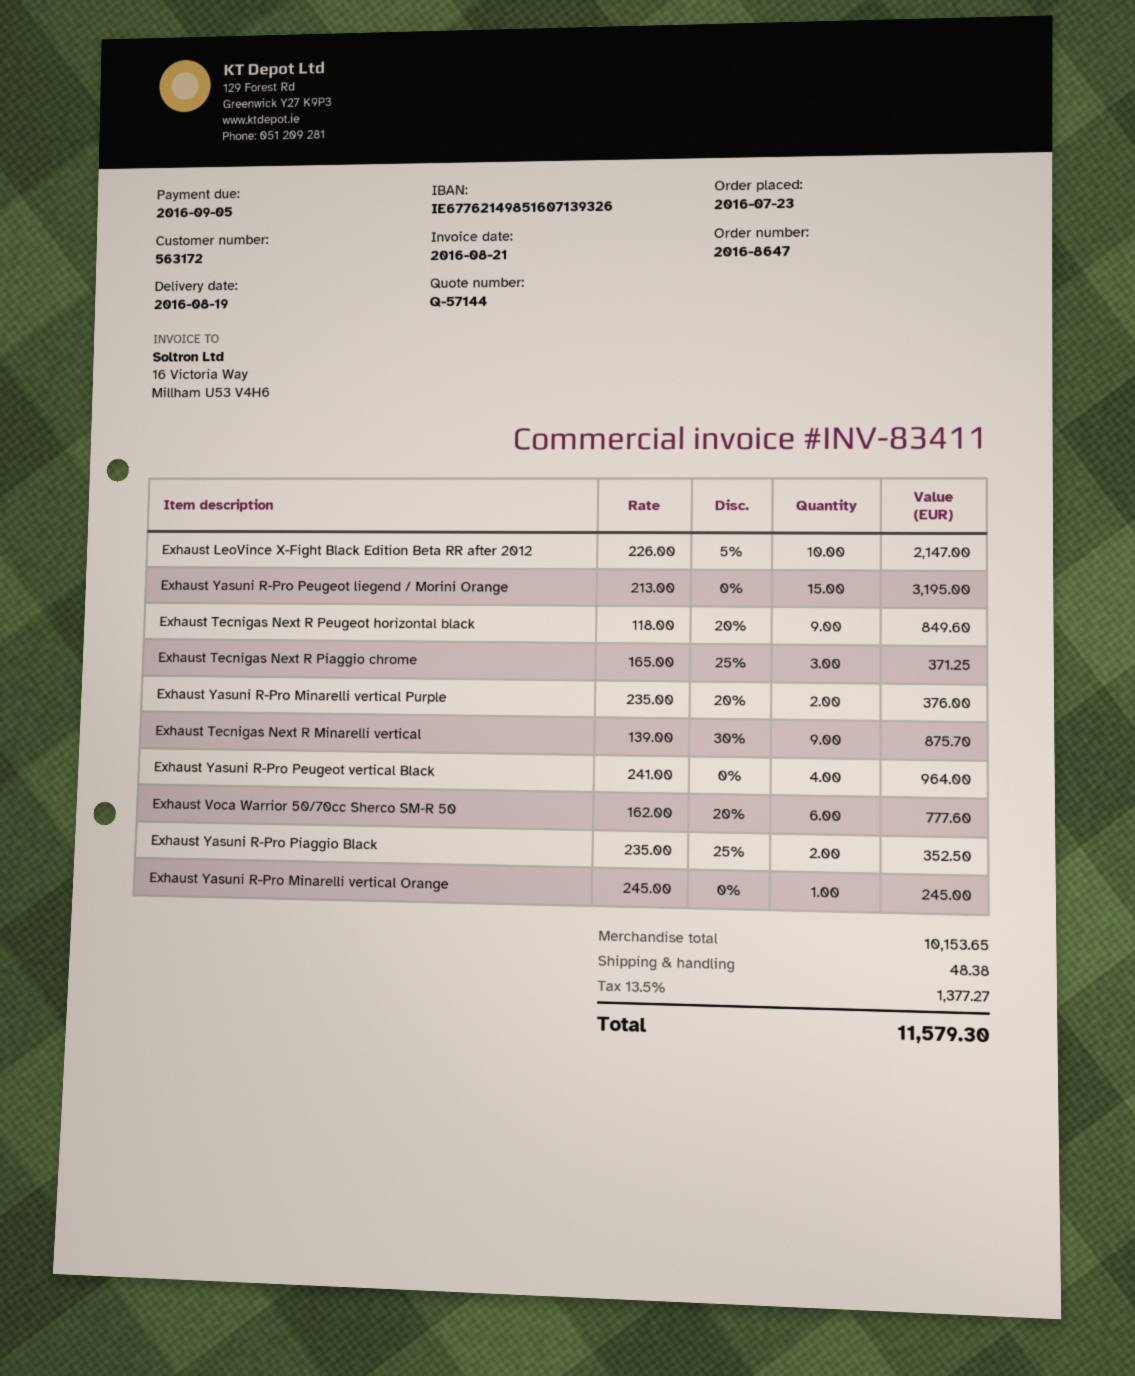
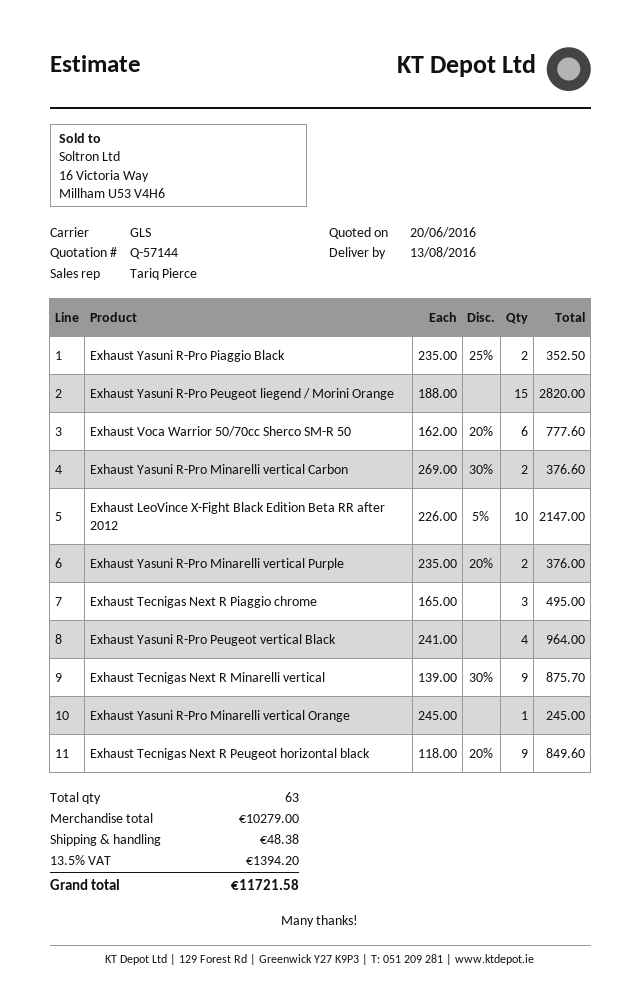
delivery date: 2016-08-19 -> 2016-08-13
Exhaust Yasuni R-Pro Peugeot liegend / Morini Orange: 15 x 213.00 = 3195.00 -> 15 x 188.00 = 2820.00
Exhaust Tecnigas Next R Piaggio chrome: 3 x 165.00 - 25% = 371.25 -> 3 x 165.00 = 495.00
Exhaust Yasuni R-Pro Minarelli vertical Carbon: none -> 2 x 269.00 - 30% = 376.60
subtotal: 10153.65 -> 10279.00
tax: 13.5% = 1377.27 -> 13.5% = 1394.20
total: 11579.30 -> 11721.58

